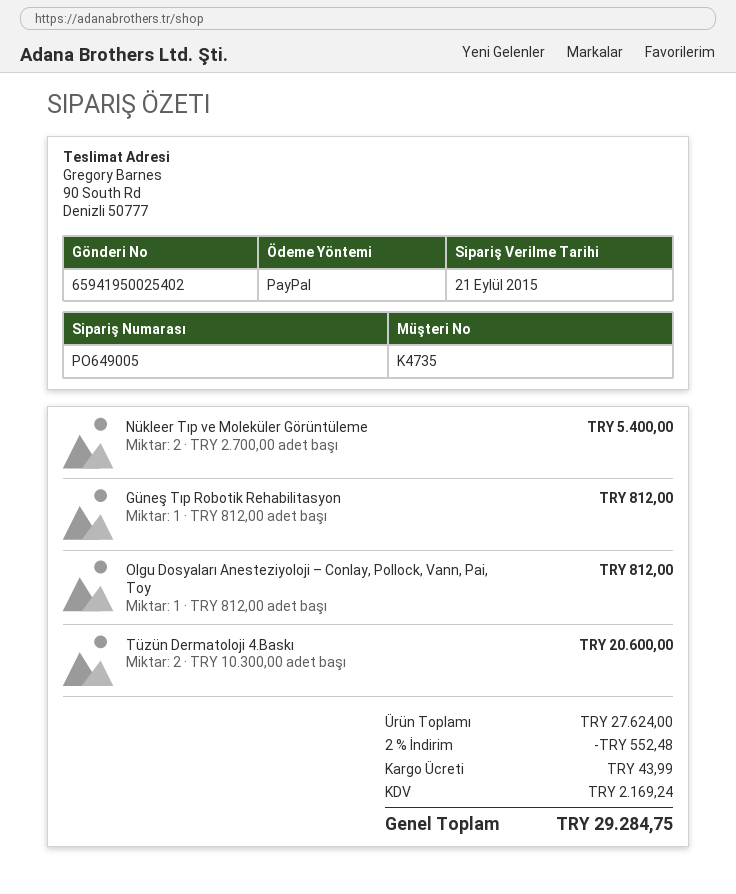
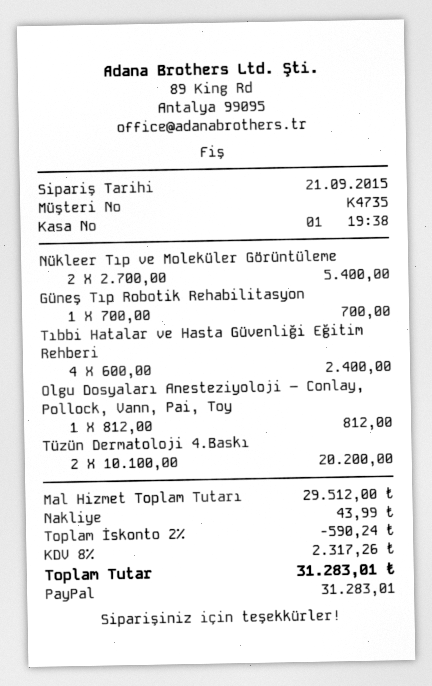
Güneş Tıp Robotik Rehabilitasyon: 1 x 812.00 = 812.00 -> 1 x 700.00 = 700.00
Tüzün Dermatoloji 4.Baskı: 2 x 10300.00 = 20600.00 -> 2 x 10100.00 = 20200.00
Tıbbi Hatalar ve Hasta Güvenliği Eğitim Rehberi: none -> 4 x 600.00 = 2400.00
subtotal: 27624.00 -> 29512.00
discount: 2% = 552.48 -> 2% = 590.24
tax: 2169.24 -> 2317.26
total: 29284.75 -> 31283.01

